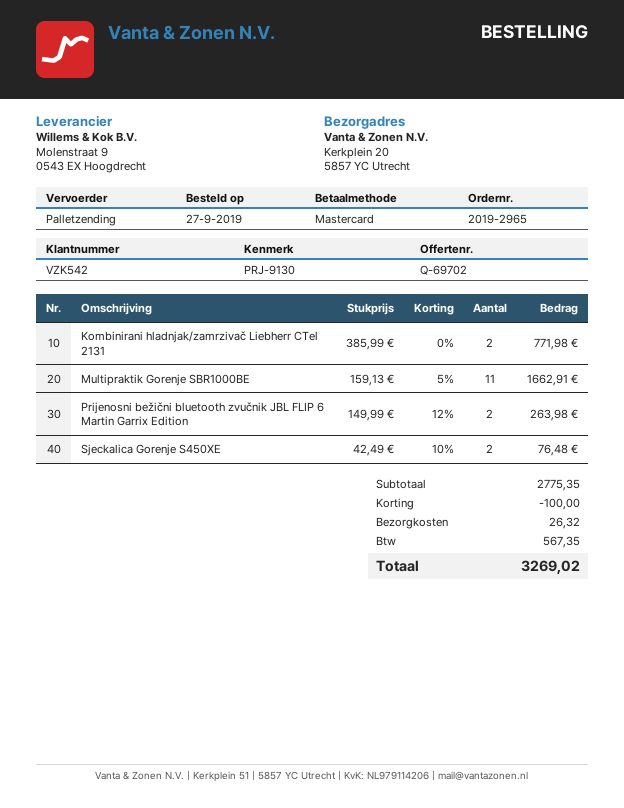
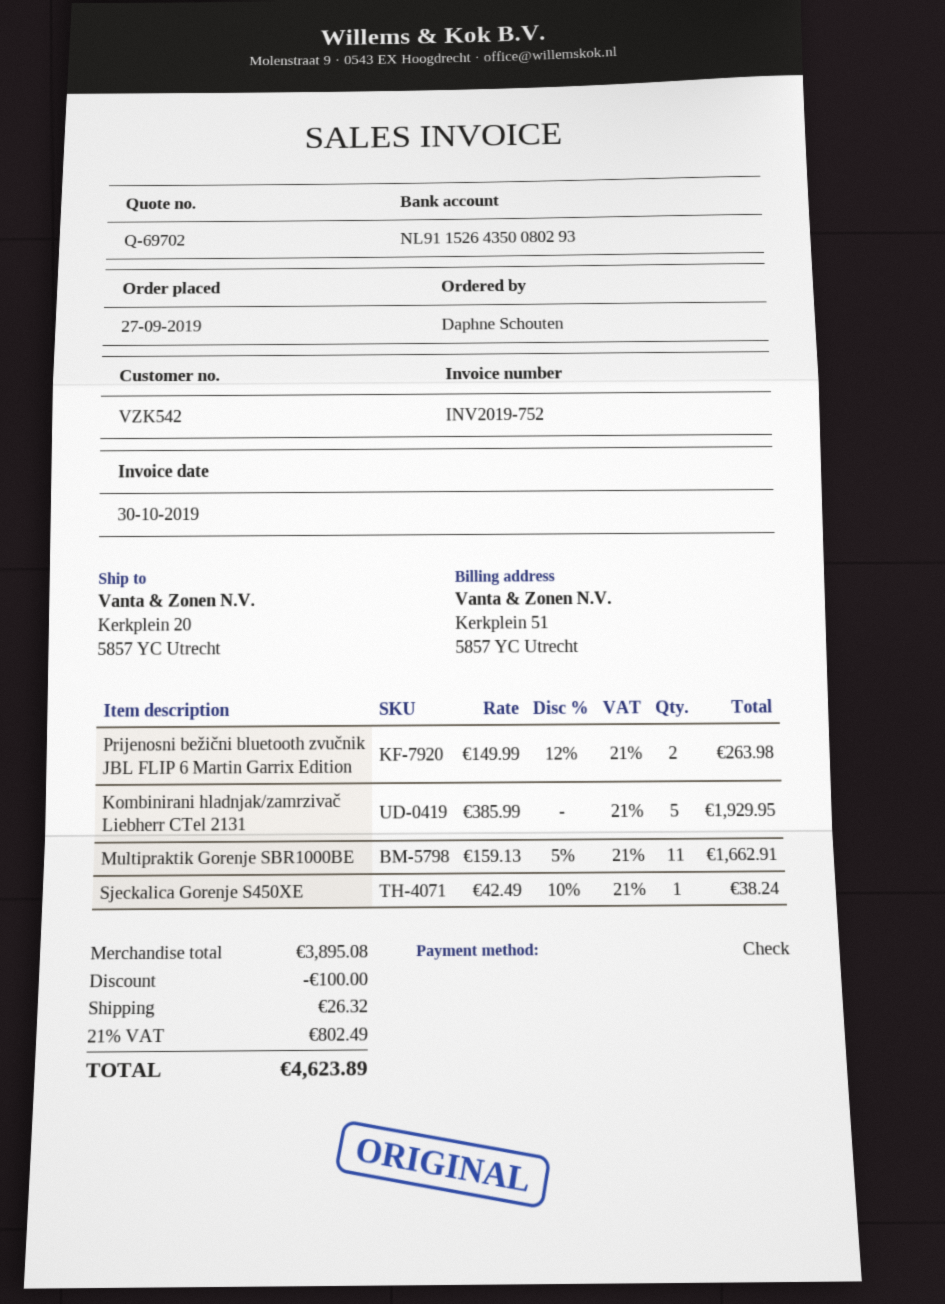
payment method: Mastercard -> cheque
Kombinirani hladnjak/zamrzivač Liebherr CTel 2131: 2 x 385.99 = 771.98 -> 5 x 385.99 = 1929.95
Sjeckalica Gorenje S450XE: 2 x 42.49 - 10% = 76.48 -> 1 x 42.49 - 10% = 38.24
subtotal: 2775.35 -> 3895.08
tax: 567.35 -> 802.49
total: 3269.02 -> 4623.89

